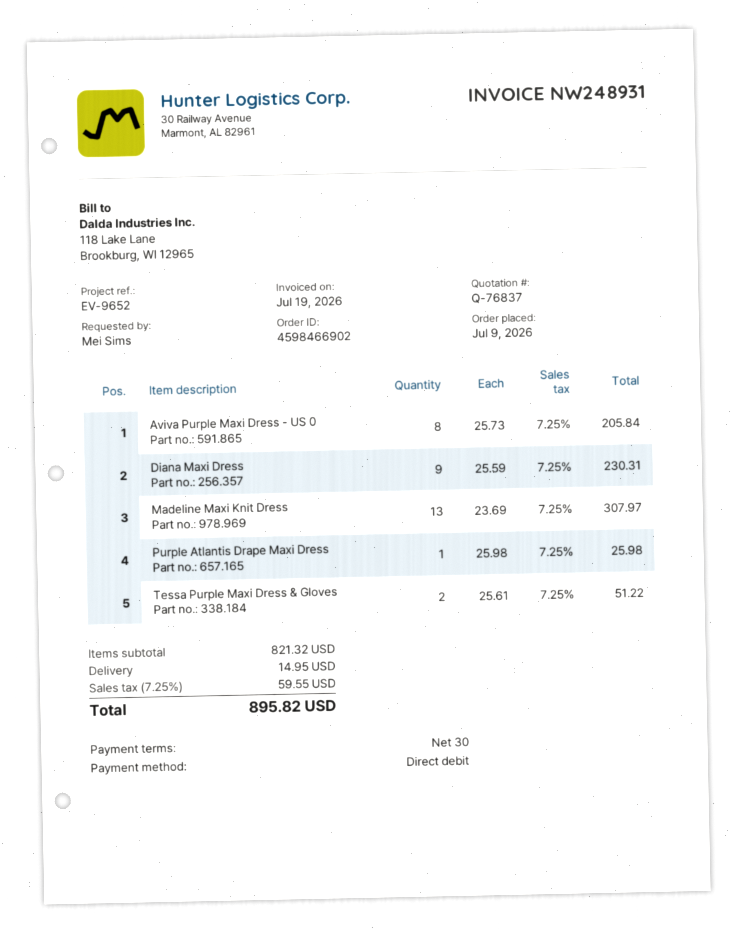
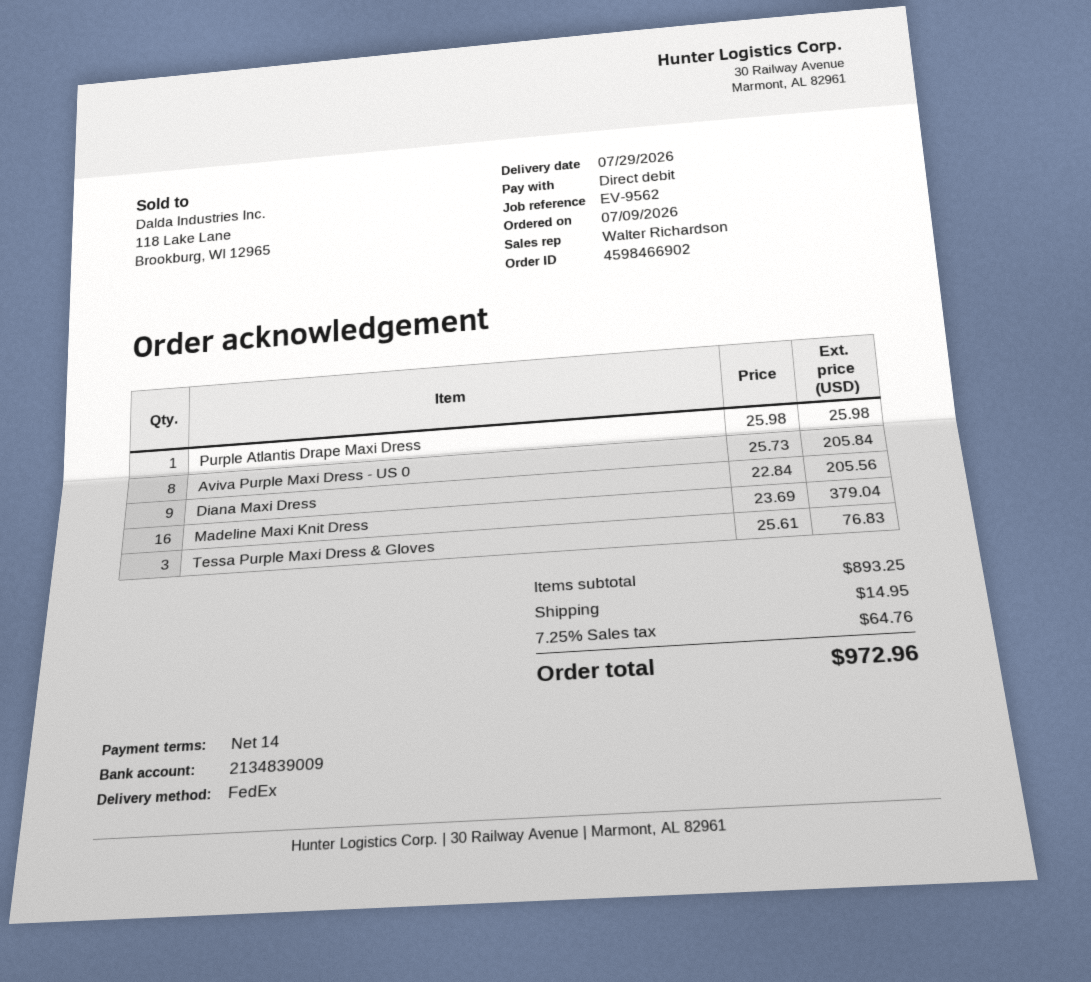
payment terms: 30 days -> 14 days
reference: EV-9652 -> EV-9562
Diana Maxi Dress: 9 x 25.59 = 230.31 -> 9 x 22.84 = 205.56
Madeline Maxi Knit Dress: 13 x 23.69 = 307.97 -> 16 x 23.69 = 379.04
Tessa Purple Maxi Dress & Gloves: 2 x 25.61 = 51.22 -> 3 x 25.61 = 76.83
subtotal: 821.32 -> 893.25
tax: 7.25% = 59.55 -> 7.25% = 64.76
total: 895.82 -> 972.96

